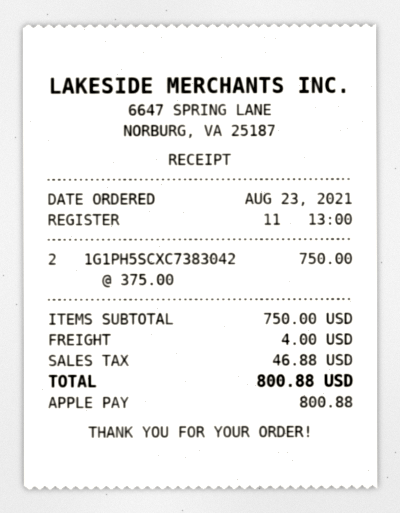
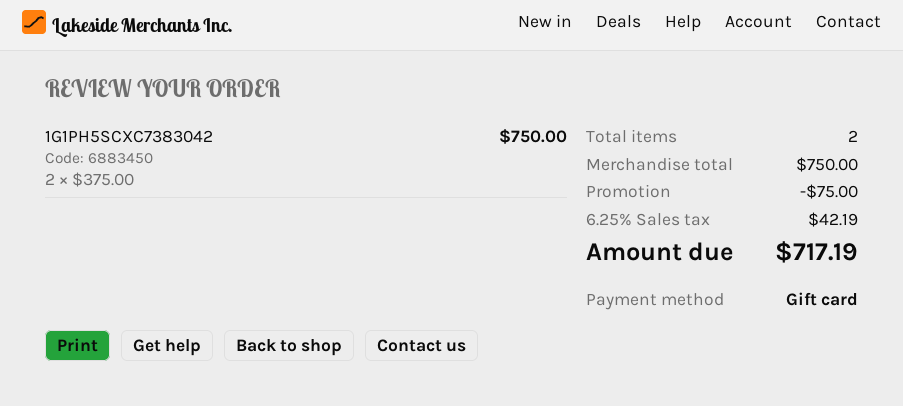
payment method: Apple Pay -> gift card
discount: none -> 75.00
shipping: 4.00 -> none
tax: 46.88 -> 42.19
total: 800.88 -> 717.19

